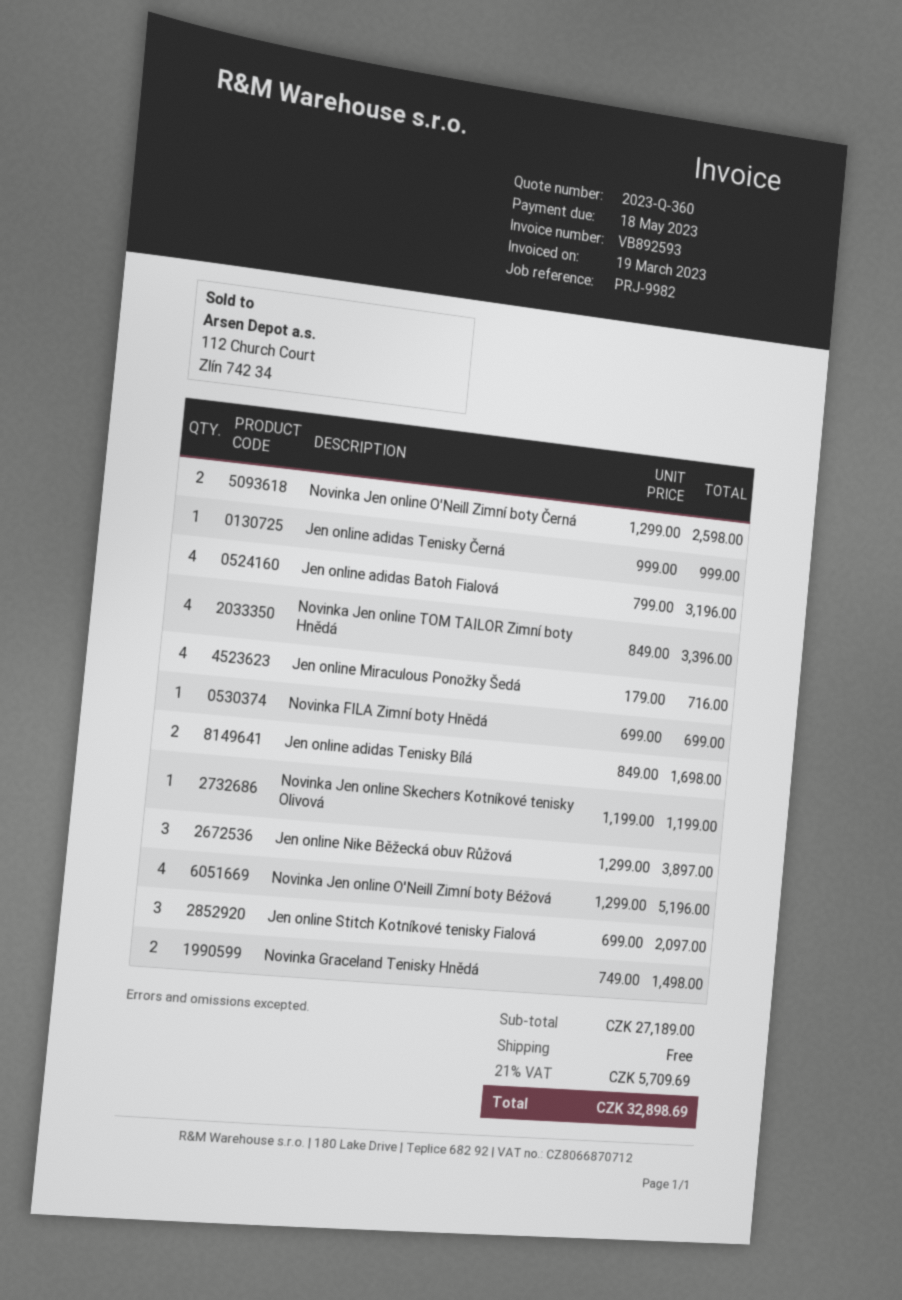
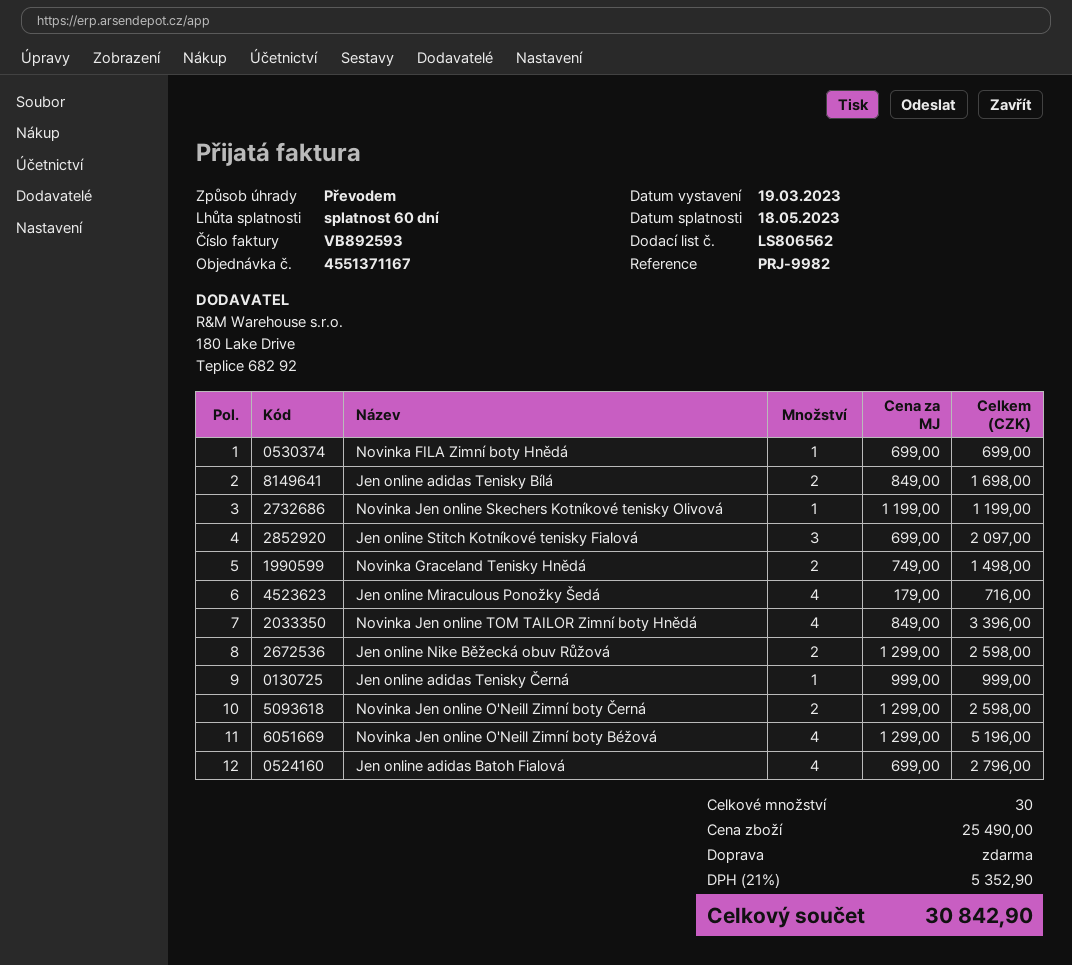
Jen online adidas Batoh Fialová: 4 x 799.00 = 3196.00 -> 4 x 699.00 = 2796.00
Jen online Nike Běžecká obuv Růžová: 3 x 1299.00 = 3897.00 -> 2 x 1299.00 = 2598.00
subtotal: 27189.00 -> 25490.00
tax: 21% = 5709.69 -> 21% = 5352.90
total: 32898.69 -> 30842.90

